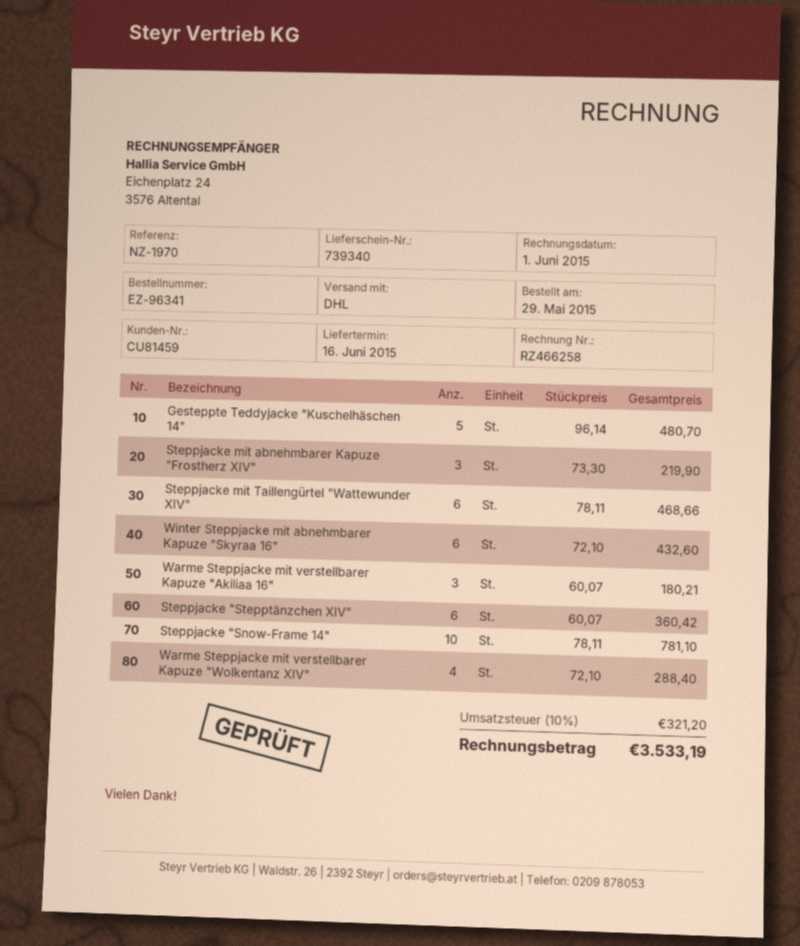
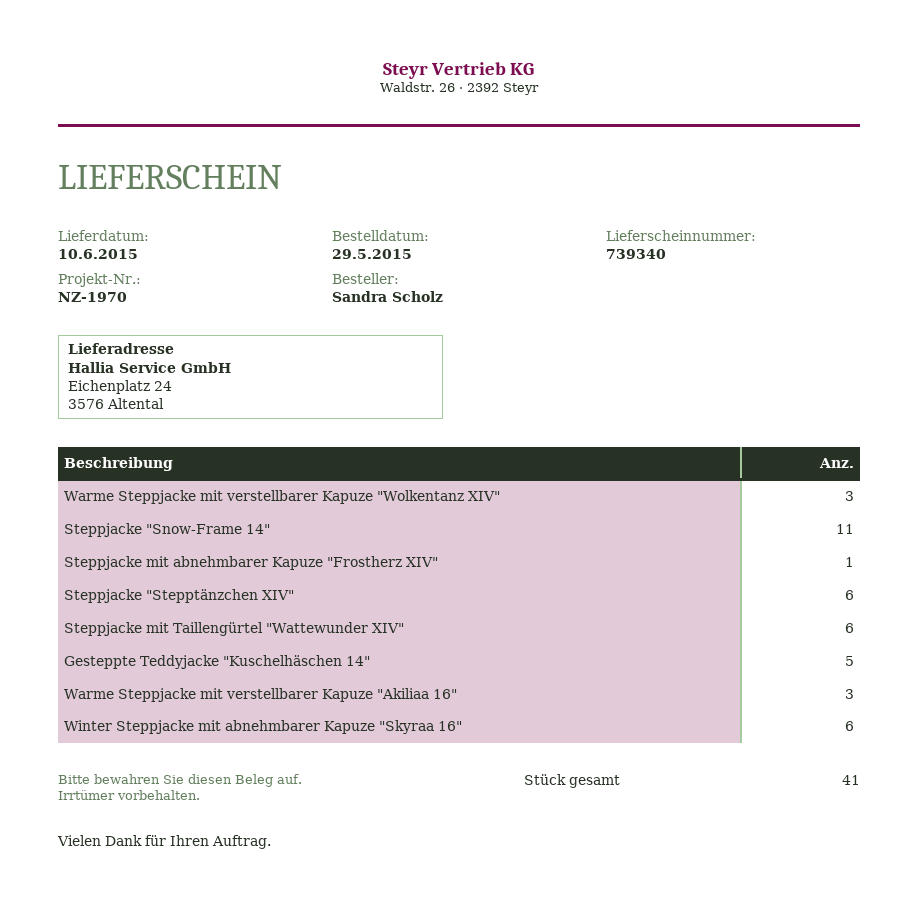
delivery date: 2015-06-16 -> 2015-06-10
Steppjacke mit abnehmbarer Kapuze "Frostherz XIV": 3 -> 1
Steppjacke "Snow-Frame 14": 10 -> 11
Warme Steppjacke mit verstellbarer Kapuze "Wolkentanz XIV": 4 -> 3

